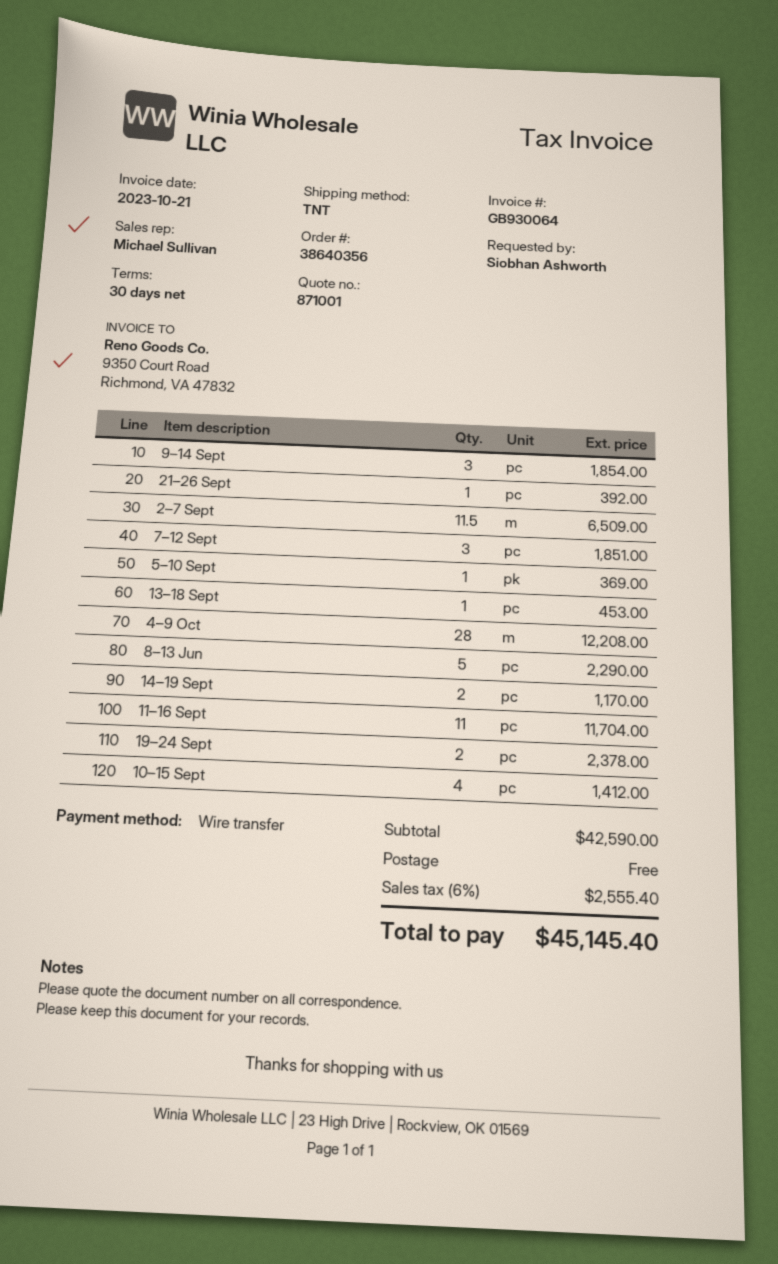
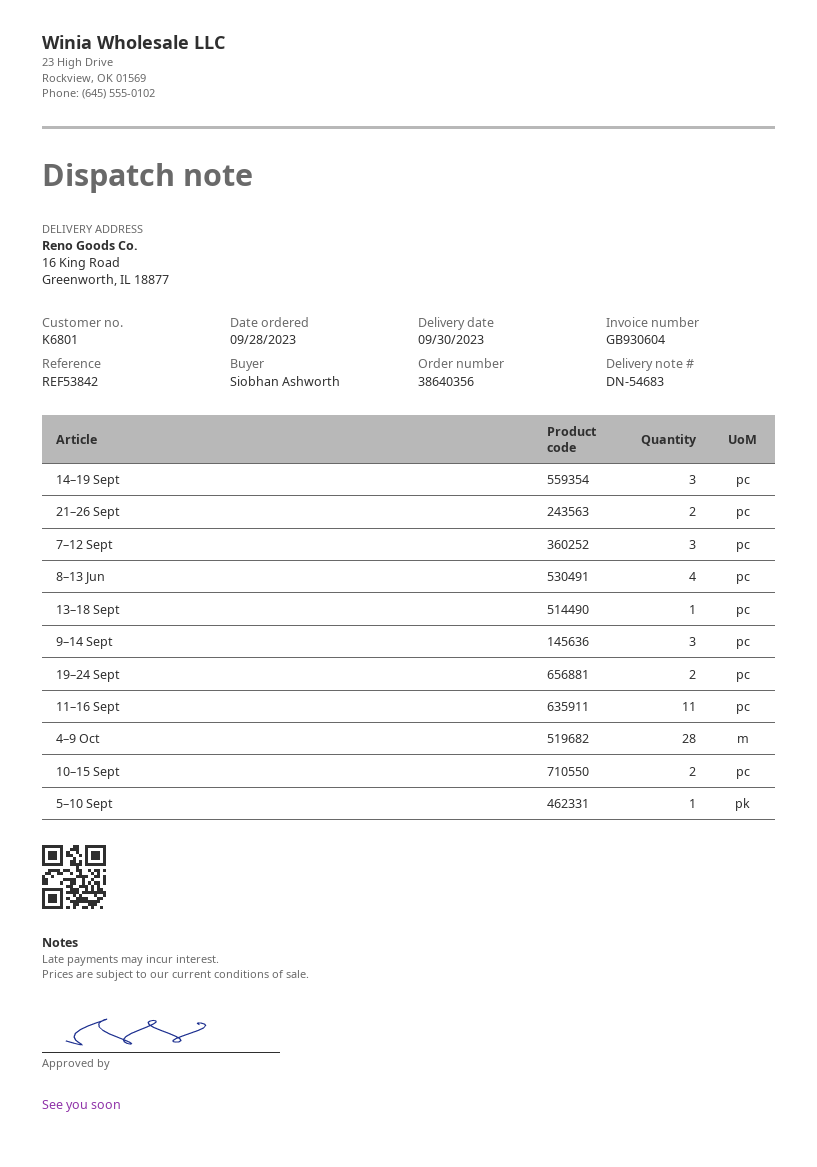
invoice number: GB930064 -> GB930604
21–26 Sept: 1 -> 2
2–7 Sept: 11.5 -> none
8–13 Jun: 5 -> 4
14–19 Sept: 2 -> 3
10–15 Sept: 4 -> 2

